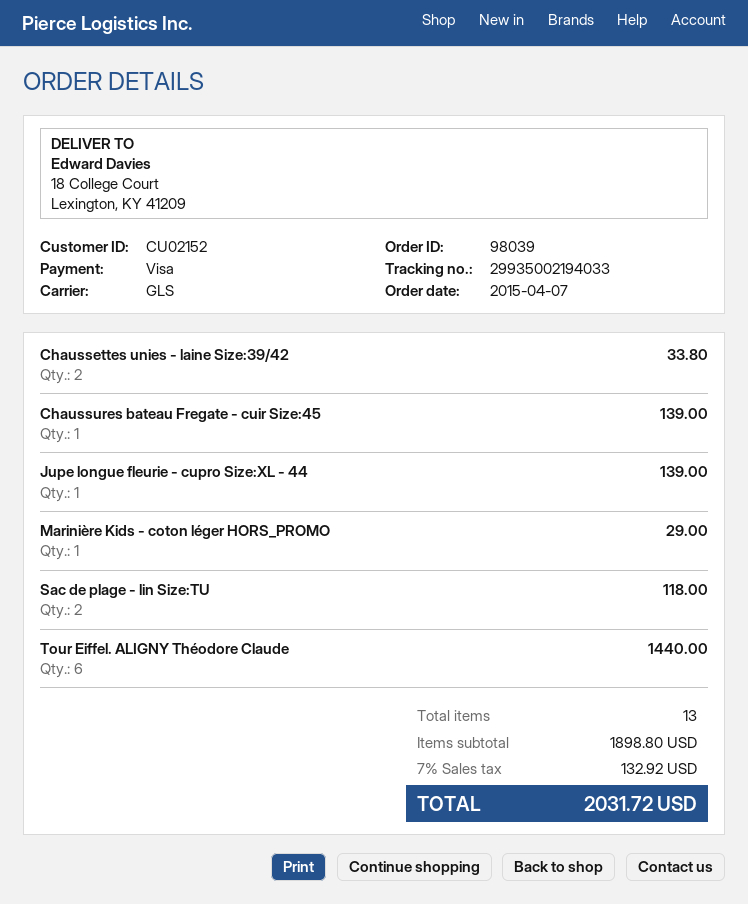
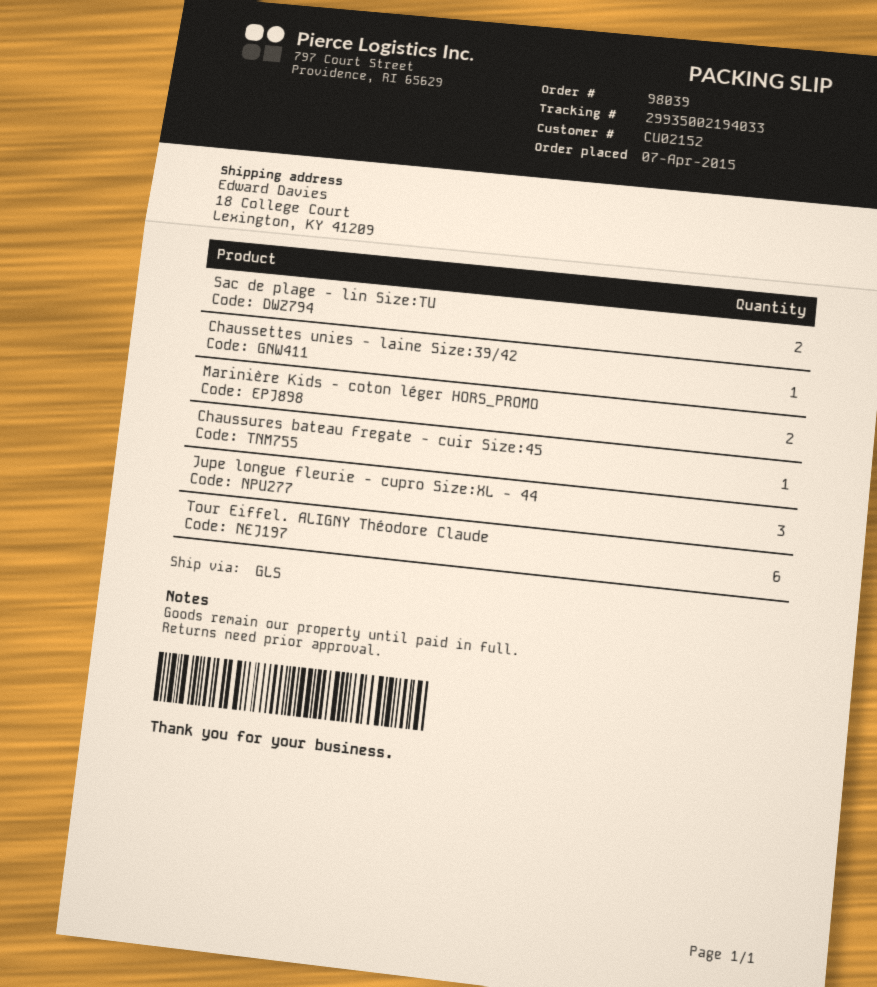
Chaussettes unies - laine Size:39/42: 2 -> 1
Jupe longue fleurie - cupro Size:XL - 44: 1 -> 3
Marinière Kids - coton léger HORS_PROMO: 1 -> 2

